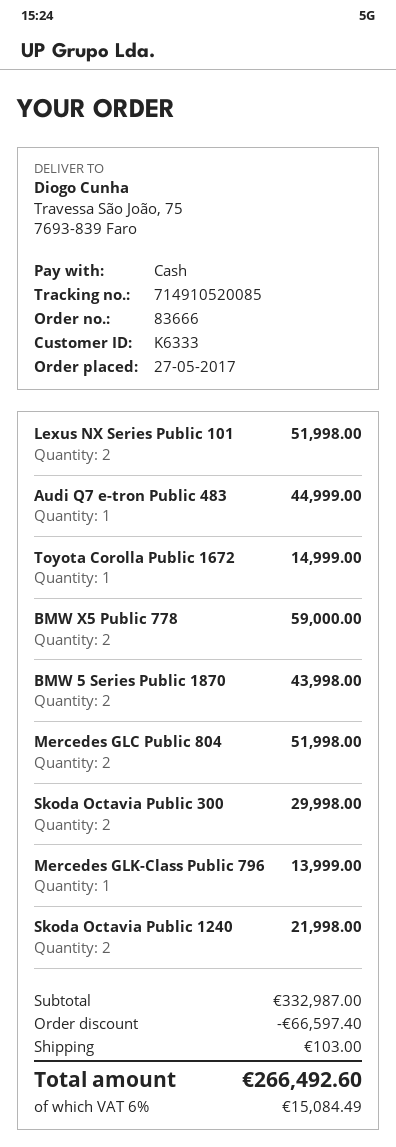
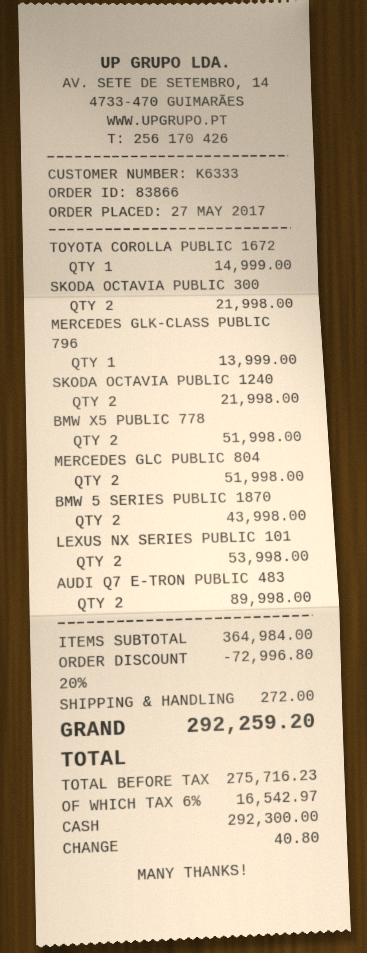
order number: 83666 -> 83866
Lexus NX Series Public 101: 2 for 51998.00 -> 2 for 53998.00
Audi Q7 e-tron Public 483: 1 for 44999.00 -> 2 for 89998.00
BMW X5 Public 778: 2 for 59000.00 -> 2 for 51998.00
Skoda Octavia Public 300: 2 for 29998.00 -> 2 for 21998.00
subtotal: 332987.00 -> 364984.00
discount: 66597.40 -> 72996.80
shipping: 103.00 -> 272.00
tax: 6% = 15084.49 -> 6% = 16542.97
total: 266492.60 -> 292259.20

